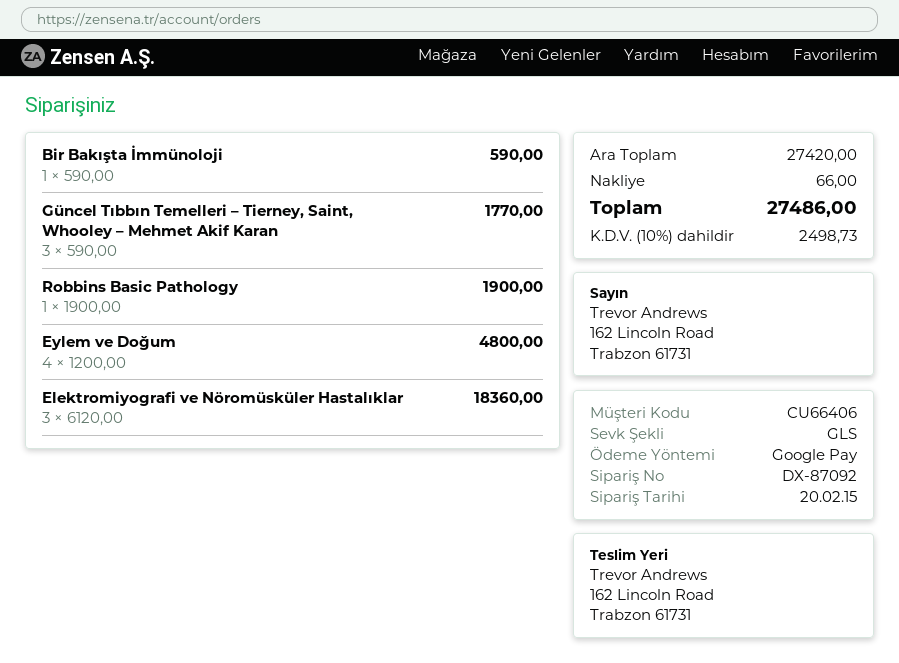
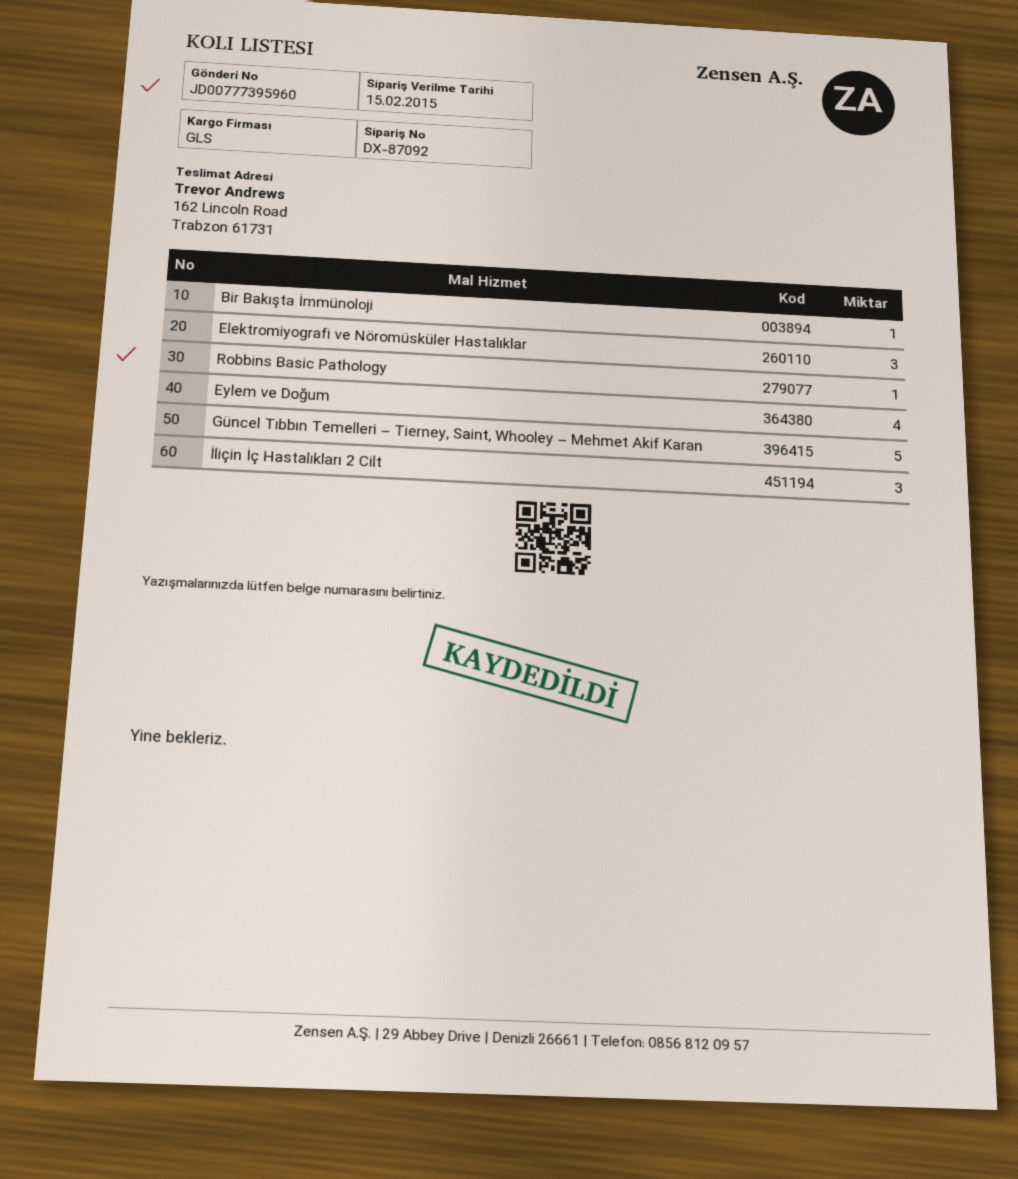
order date: 2015-02-20 -> 2015-02-15
Güncel Tıbbın Temelleri – Tierney, Saint, Whooley – Mehmet Akif Karan: 3 -> 5
İliçin İç Hastalıkları 2 Cilt: none -> 3

